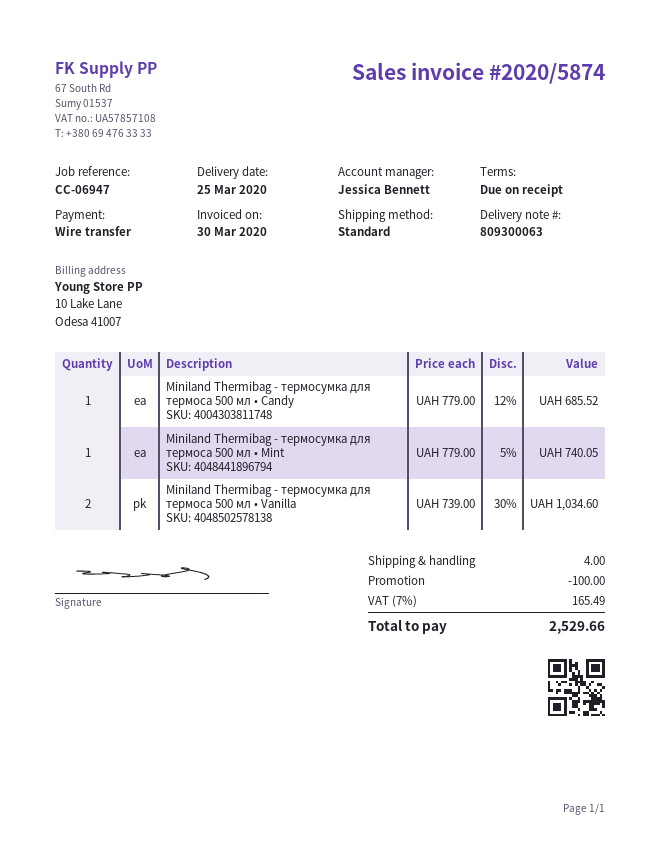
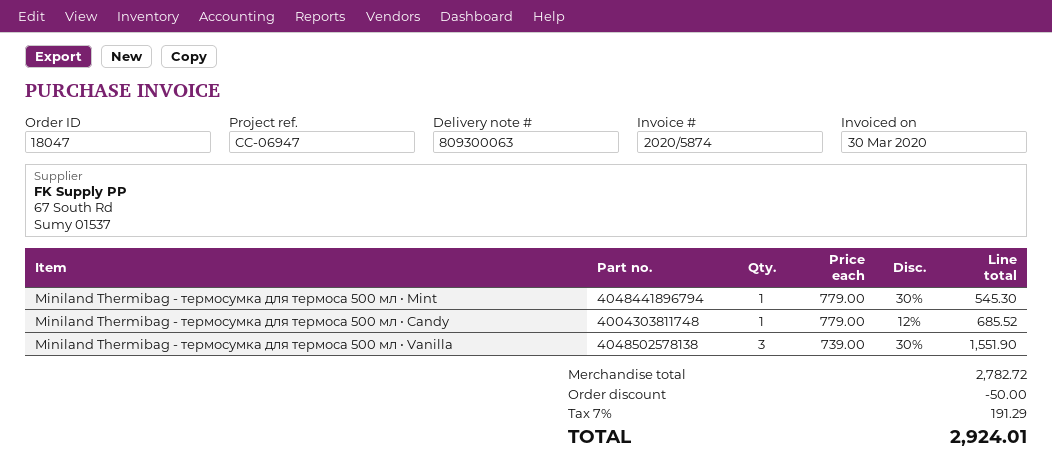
Miniland Thermibag - термосумка для термоса 500 мл • Mint: 1 x 779.00 - 5% = 740.05 -> 1 x 779.00 - 30% = 545.30
Miniland Thermibag - термосумка для термоса 500 мл • Vanilla: 2 x 739.00 - 30% = 1034.60 -> 3 x 739.00 - 30% = 1551.90
discount: 100.00 -> 50.00
shipping: 4.00 -> none
tax: 7% = 165.49 -> 7% = 191.29
total: 2529.66 -> 2924.01

